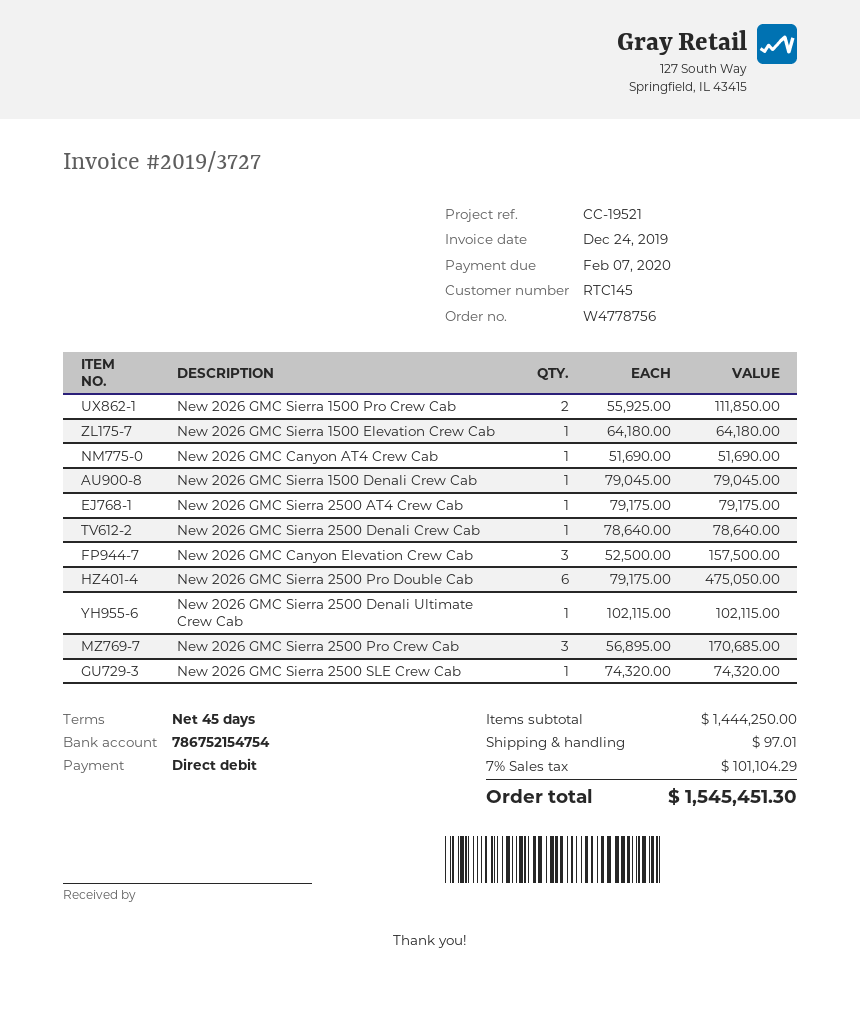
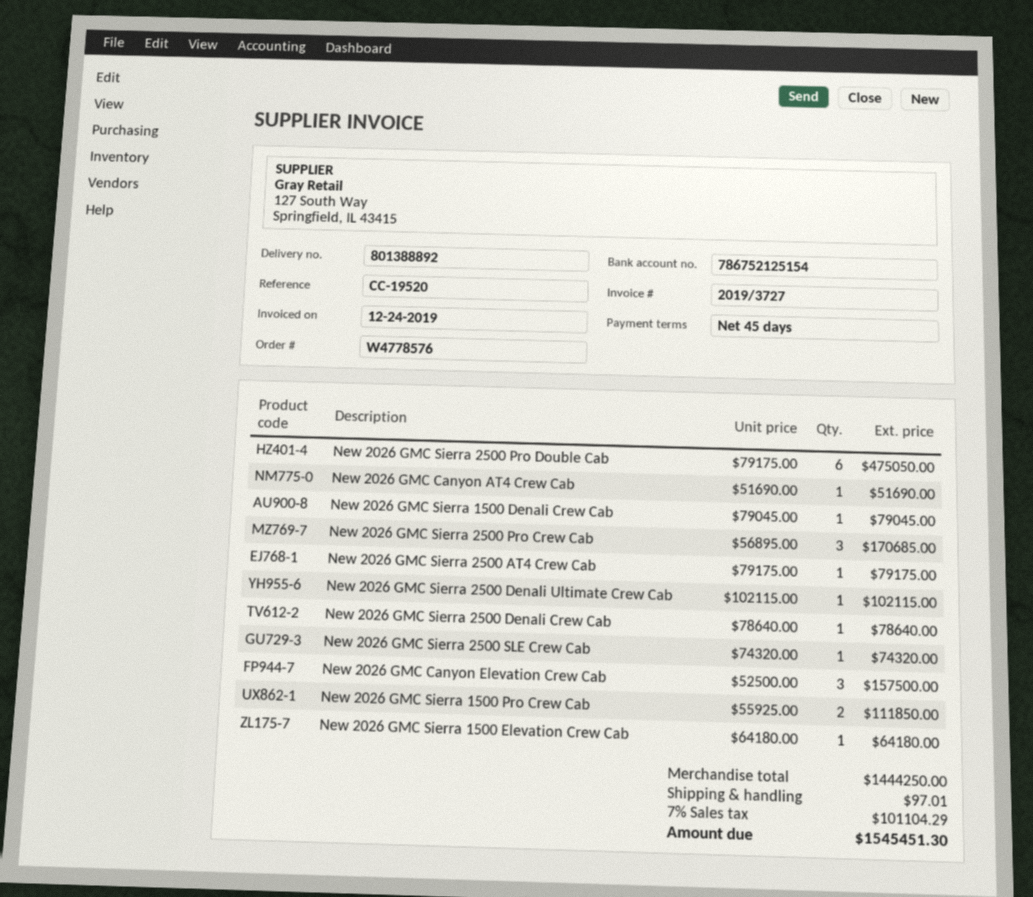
order number: W4778756 -> W4778576
reference: CC-19521 -> CC-19520
bank account: 786752154754 -> 786752125154

